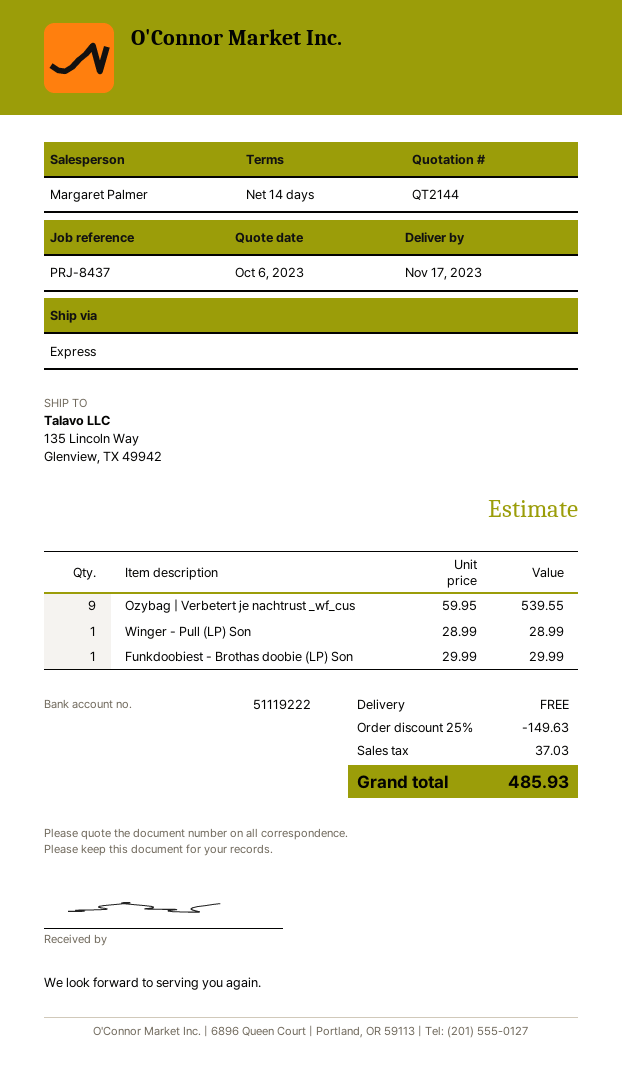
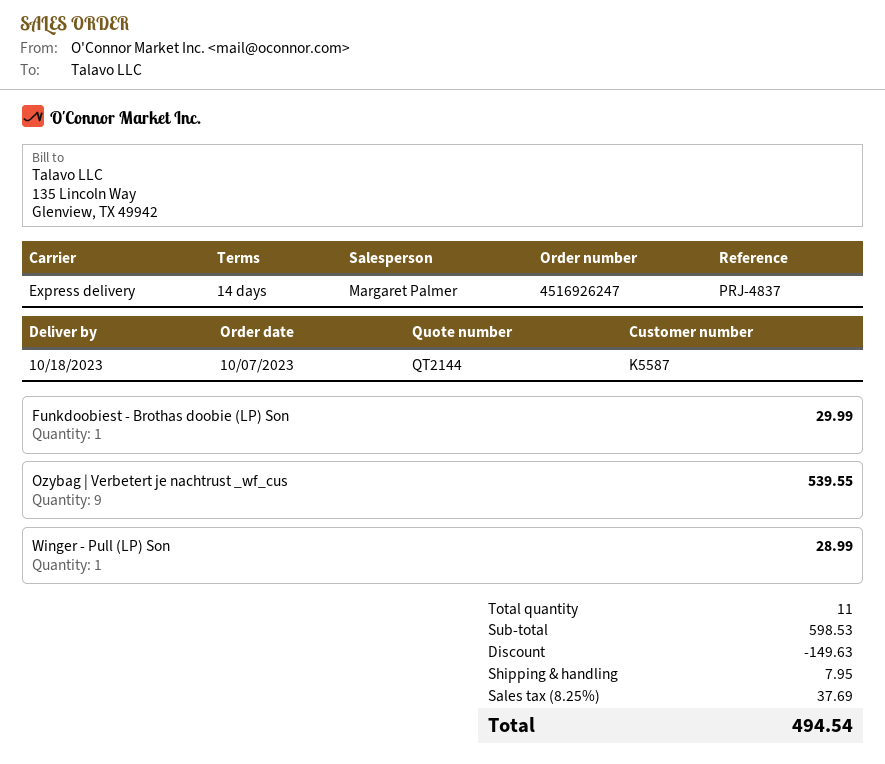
delivery date: 2023-11-17 -> 2023-10-18
reference: PRJ-8437 -> PRJ-4837
shipping: 0.00 -> 7.95
tax: 37.03 -> 37.69
total: 485.93 -> 494.54

